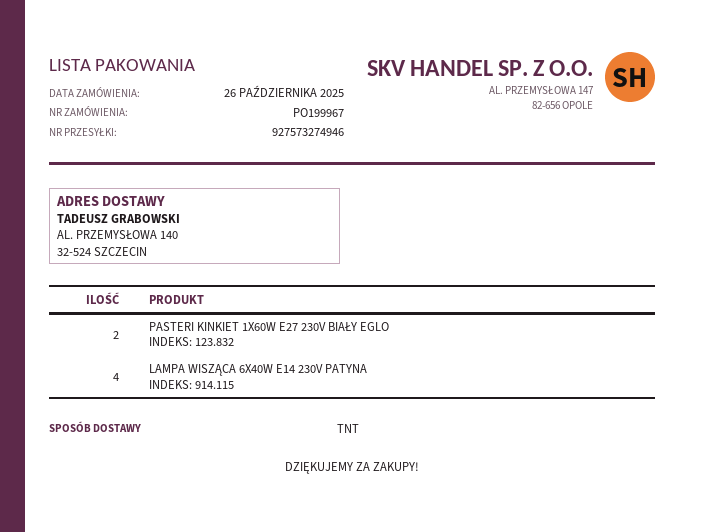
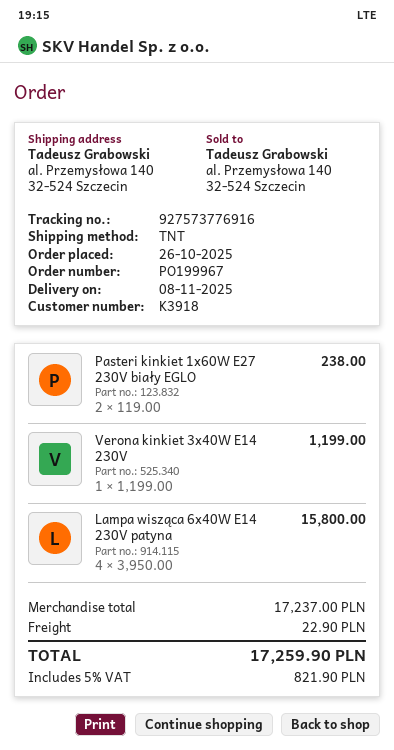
tracking number: 927573274946 -> 927573776916
Verona kinkiet 3x40W E14 230V: none -> 1

